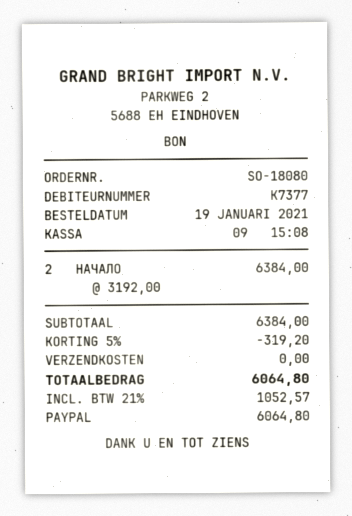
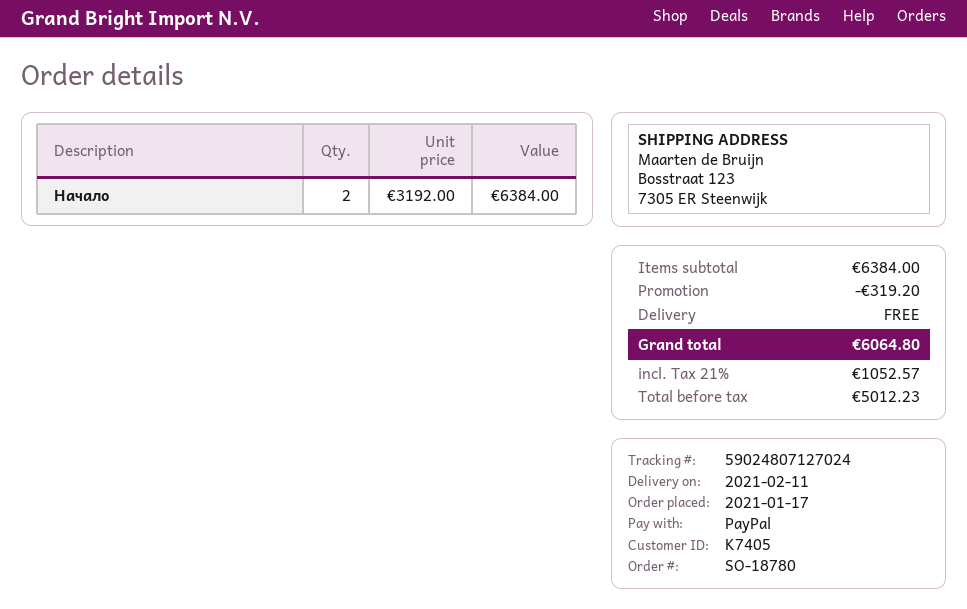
order number: SO-18080 -> SO-18780
order date: 2021-01-19 -> 2021-01-17
customer number: K7377 -> K7405

